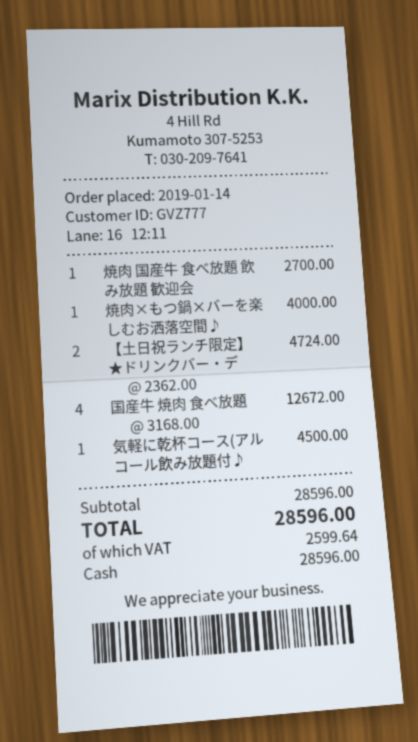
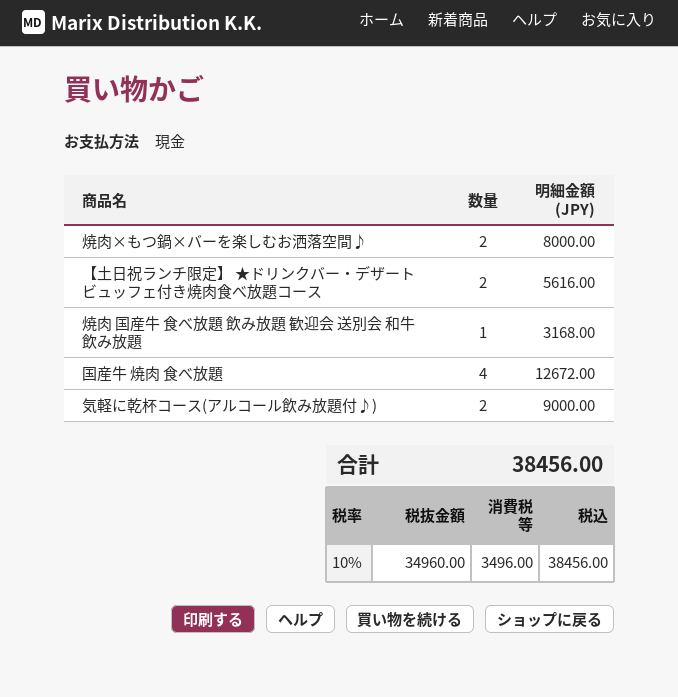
焼肉 国産牛 食べ放題 飲み放題 歓迎会: 1 for 2700.00 -> 1 for 3168.00
焼肉×もつ鍋×バーを楽しむお洒落空間♪: 1 for 4000.00 -> 2 for 8000.00
【土日祝ランチ限定】 ★ドリンクバー・デ: 2 for 4724.00 -> 2 for 5616.00
気軽に乾杯コース(アルコール飲み放題付♪: 1 for 4500.00 -> 2 for 9000.00
tax: 2599.64 -> 3496.00
total: 28596.00 -> 38456.00

